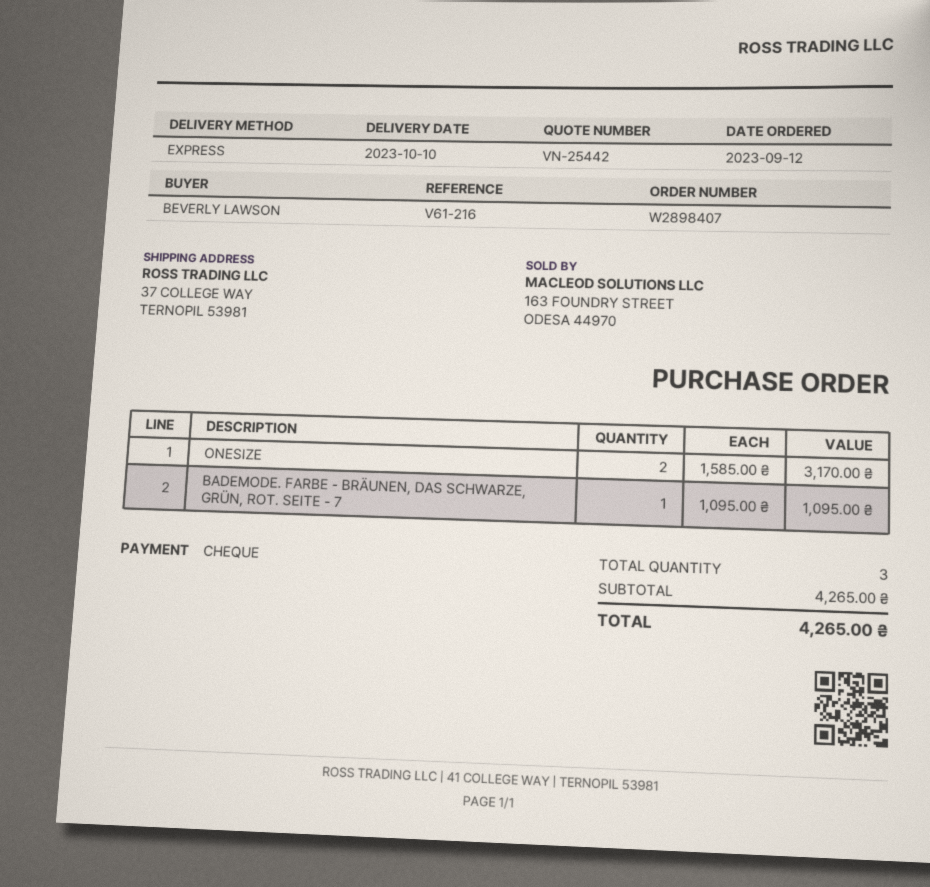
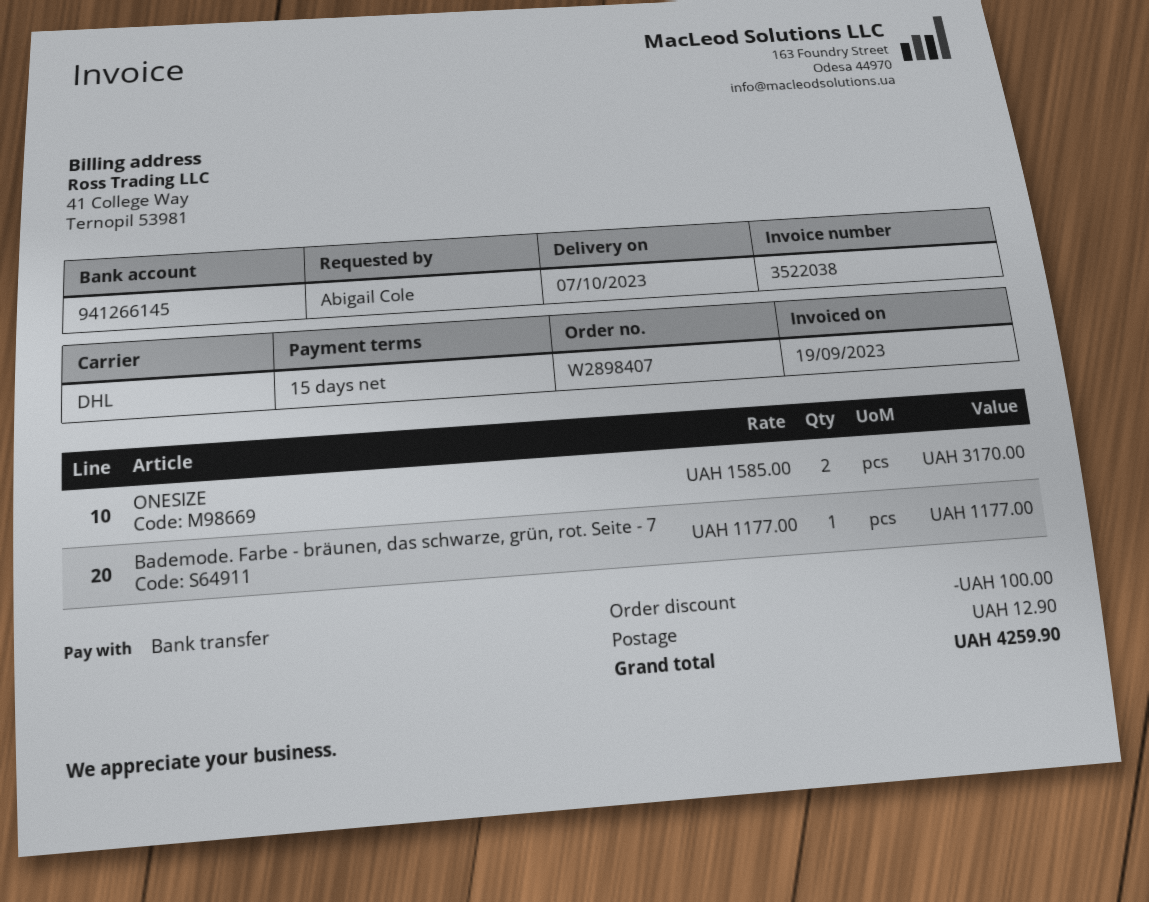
delivery date: 2023-10-10 -> 2023-10-07
ordered by: BEVERLY LAWSON -> Abigail Cole
payment method: cheque -> bank transfer
shipping method: express -> DHL
BADEMODE. FARBE - BRÄUNEN, DAS SCHWARZE, GRÜN, ROT. SEITE - 7: 1 x 1095.00 = 1095.00 -> 1 x 1177.00 = 1177.00
discount: none -> 100.00
shipping: none -> 12.90
total: 4265.00 -> 4259.90

